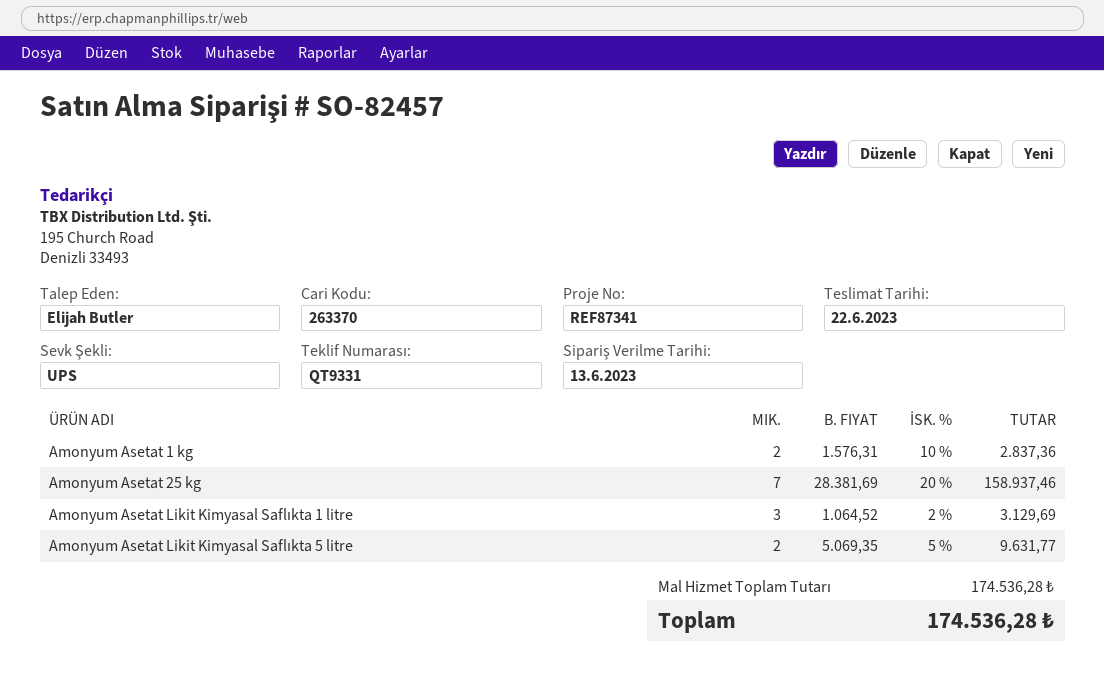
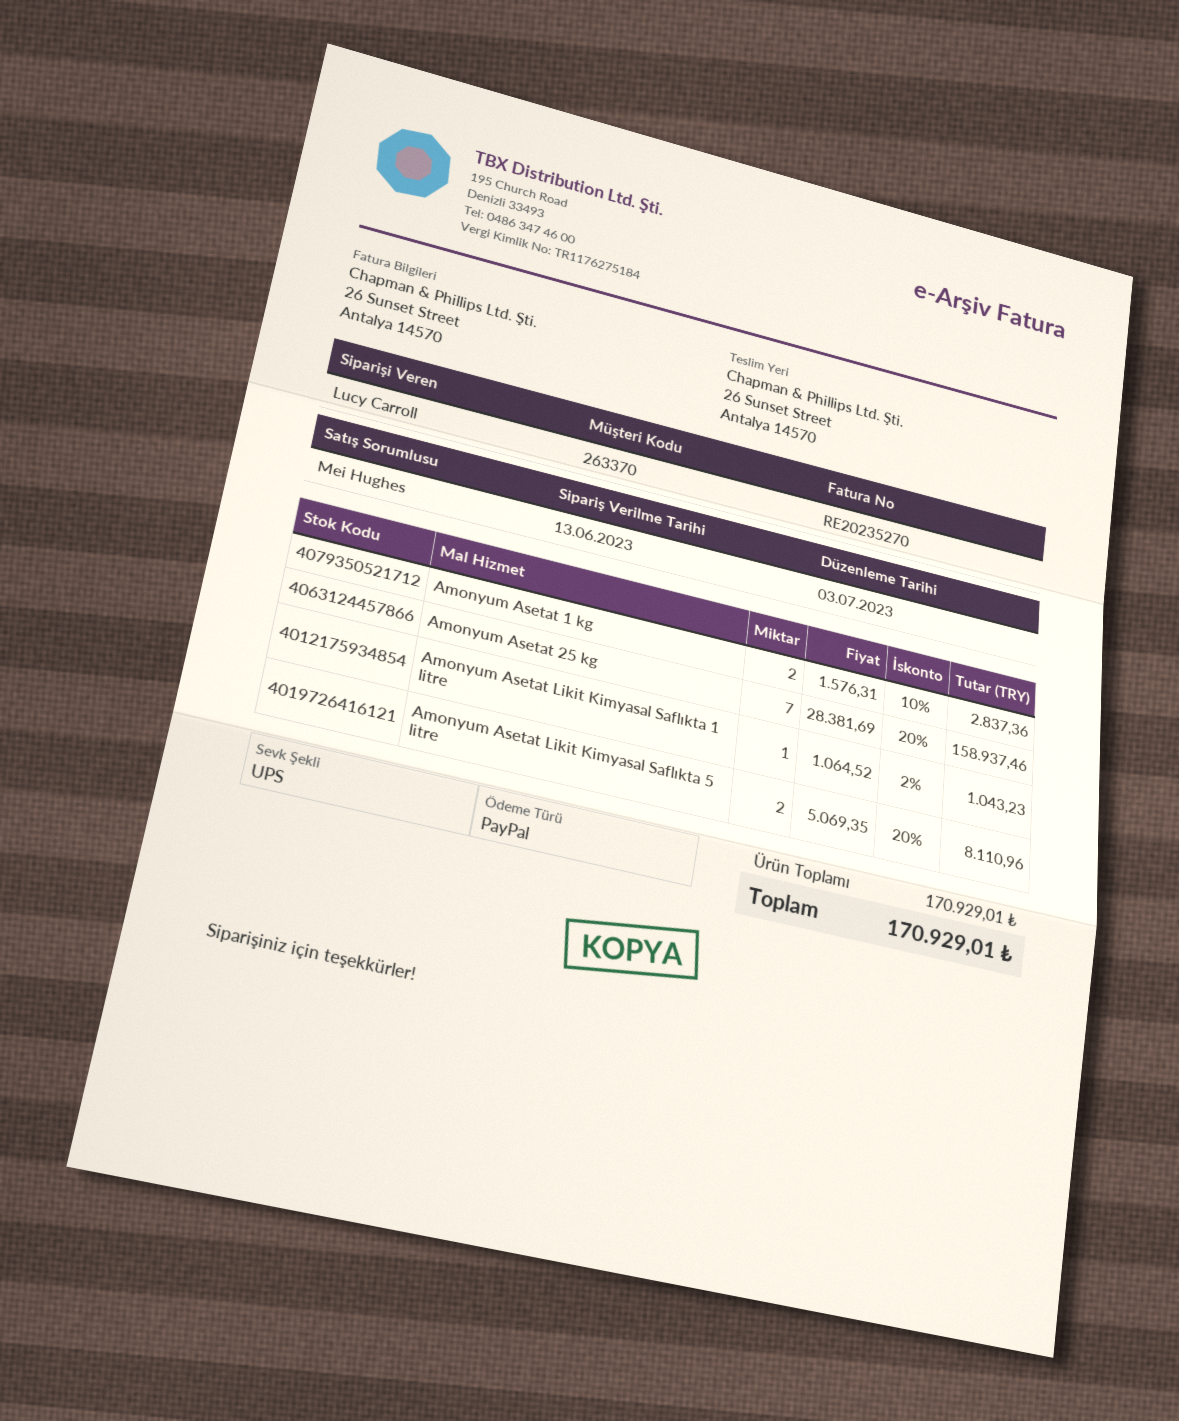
ordered by: Elijah Butler -> Lucy Carroll
Amonyum Asetat Likit Kimyasal Saflıkta 1 litre: 3 x 1064.52 - 2% = 3129.69 -> 1 x 1064.52 - 2% = 1043.23
Amonyum Asetat Likit Kimyasal Saflıkta 5 litre: 2 x 5069.35 - 5% = 9631.77 -> 2 x 5069.35 - 20% = 8110.96
subtotal: 174536.28 -> 170929.01
total: 174536.28 -> 170929.01

